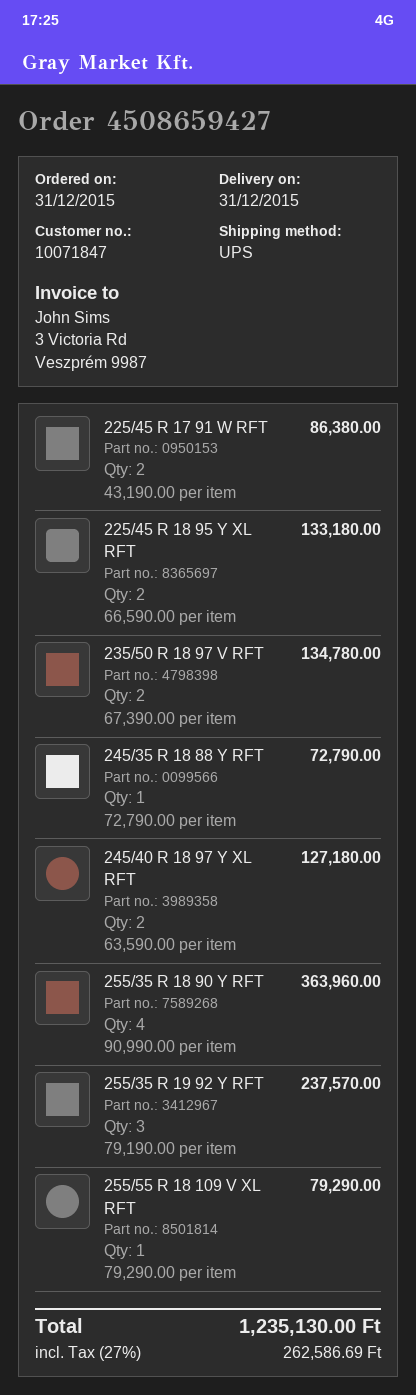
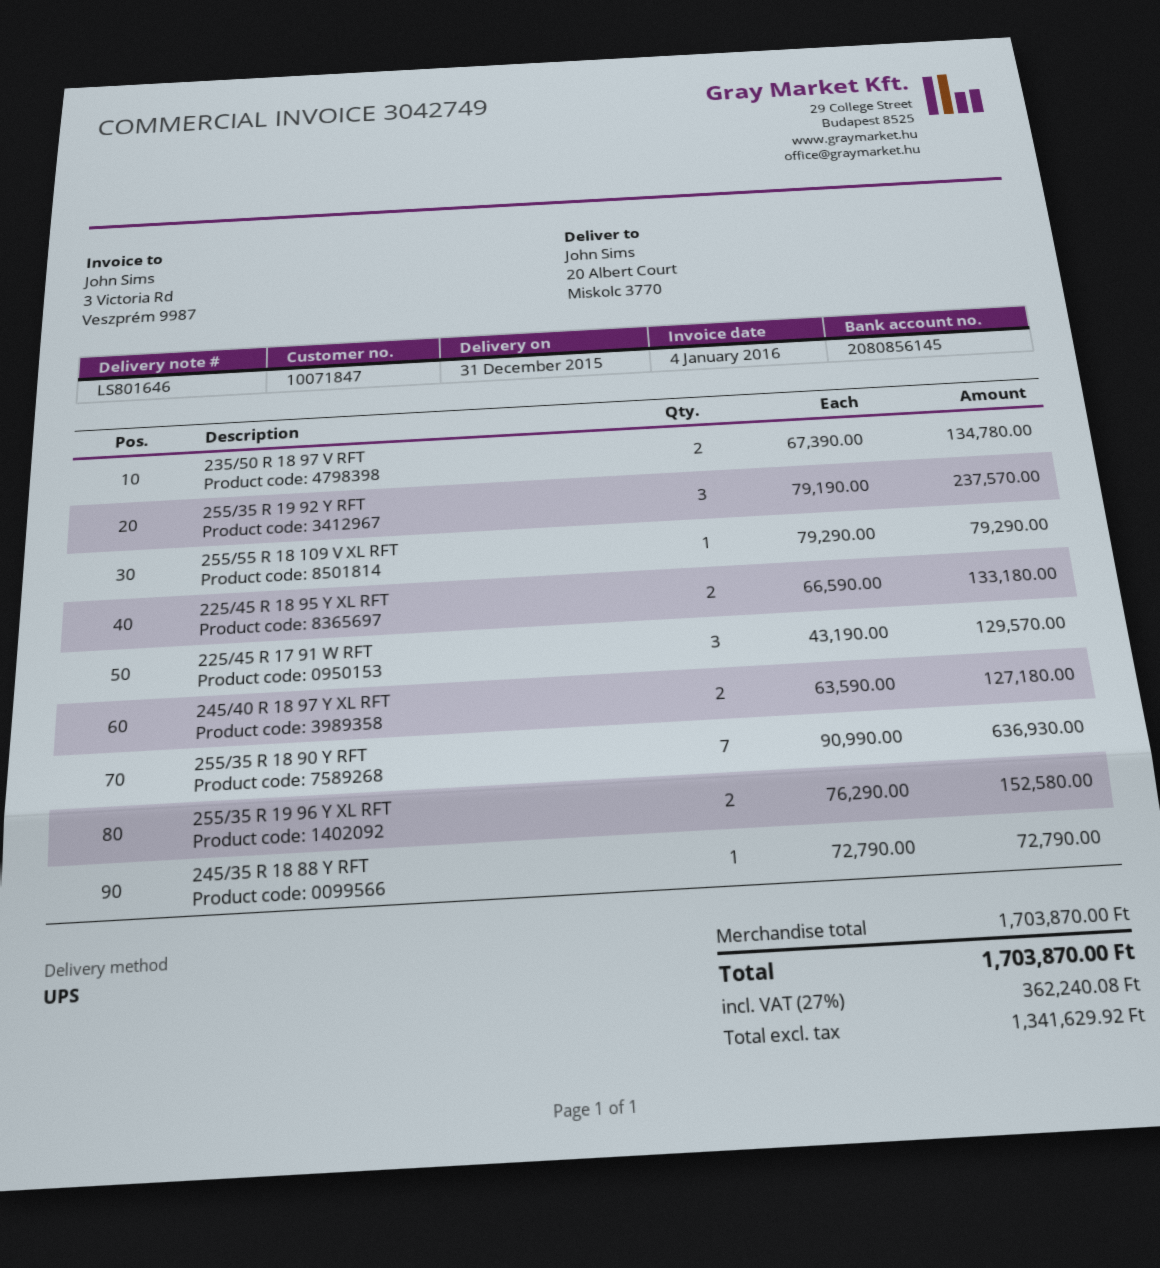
225/45 R 17 91 W RFT: 2 x 43190.00 = 86380.00 -> 3 x 43190.00 = 129570.00
255/35 R 18 90 Y RFT: 4 x 90990.00 = 363960.00 -> 7 x 90990.00 = 636930.00
255/35 R 19 96 Y XL RFT: none -> 2 x 76290.00 = 152580.00
tax: 27% = 262586.69 -> 27% = 362240.08
total: 1235130.00 -> 1703870.00

